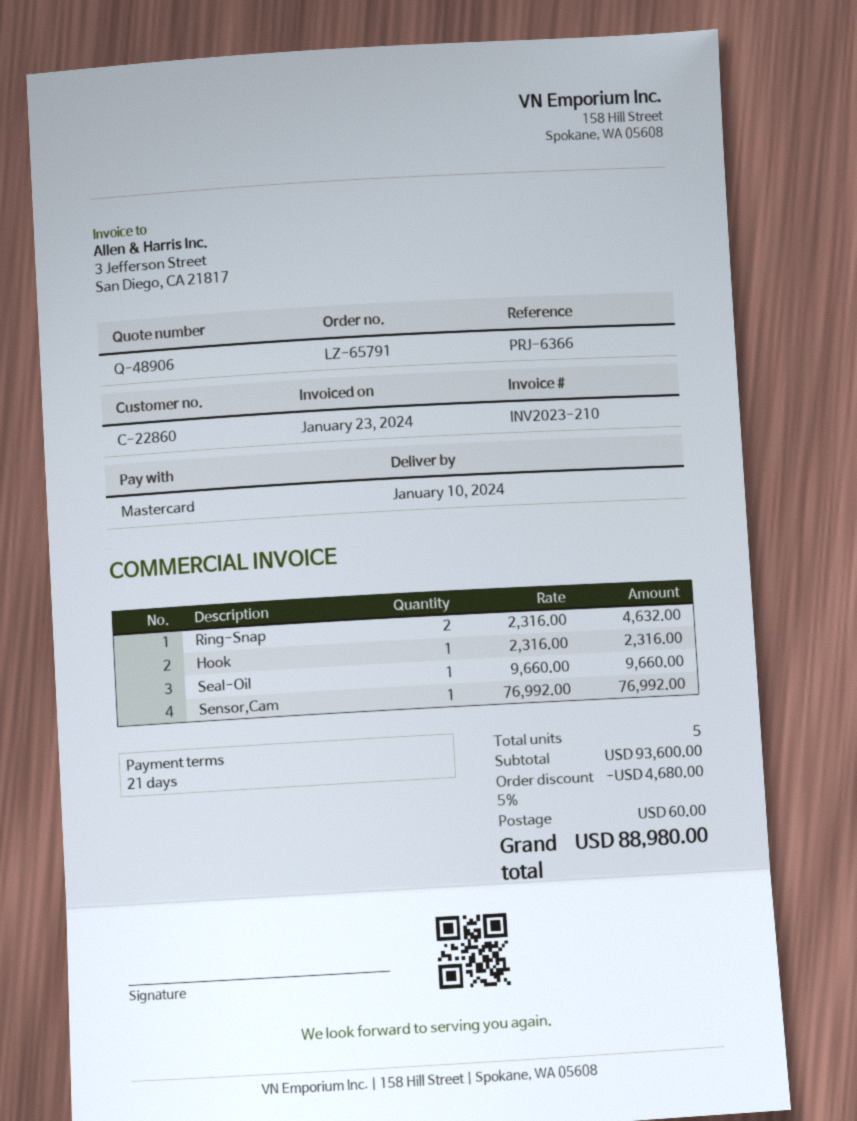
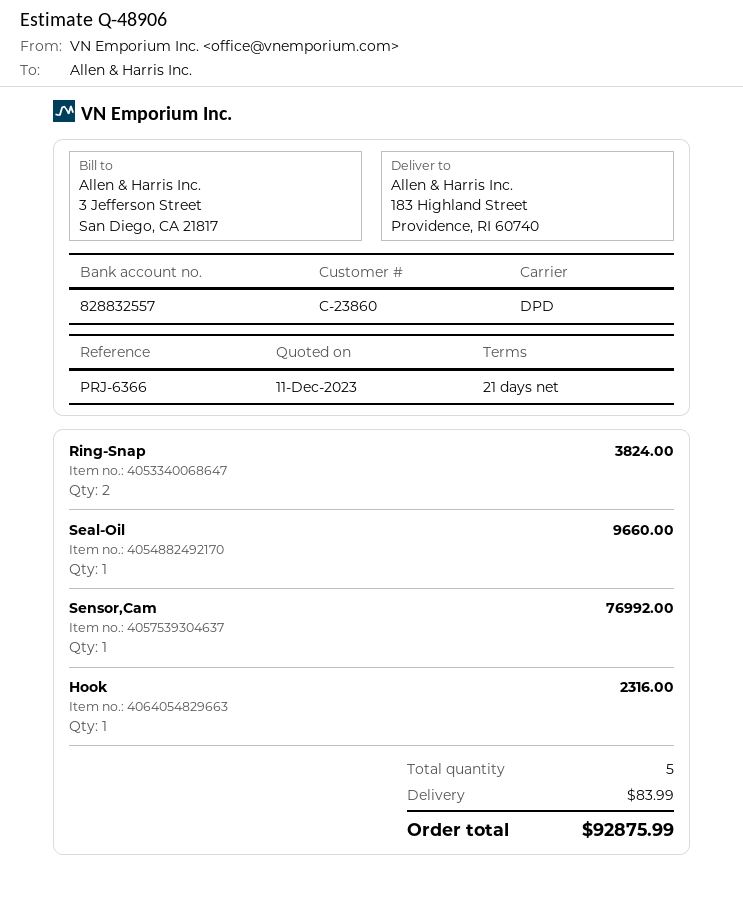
customer number: C-22860 -> C-23860
Ring-Snap: 2 for 4632.00 -> 2 for 3824.00
discount: 5% = 4680.00 -> none
shipping: 60.00 -> 83.99
total: 88980.00 -> 92875.99

